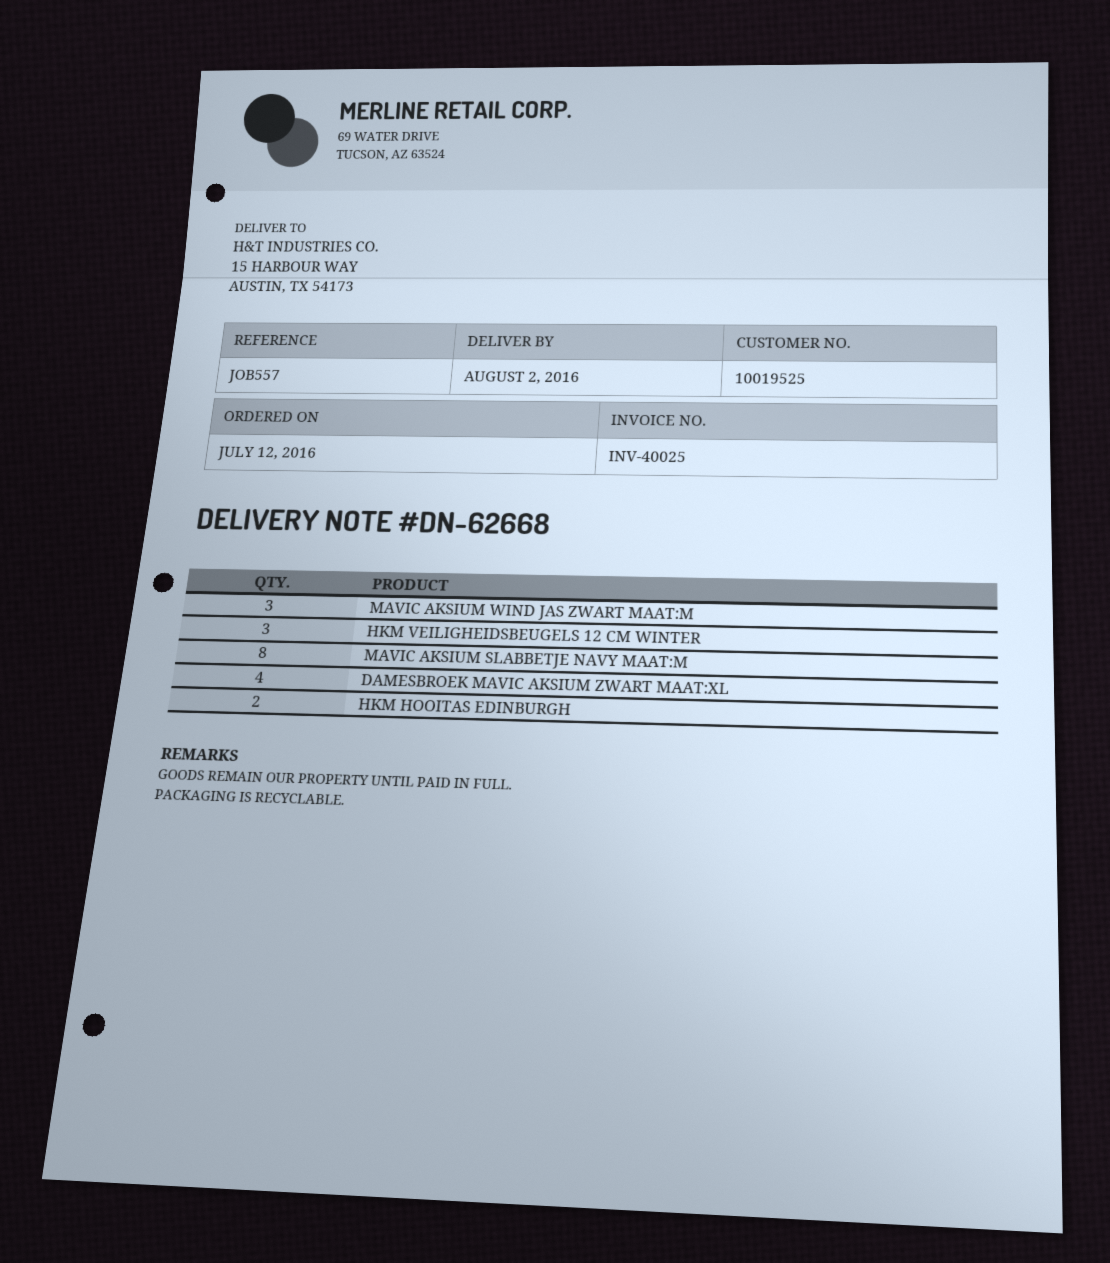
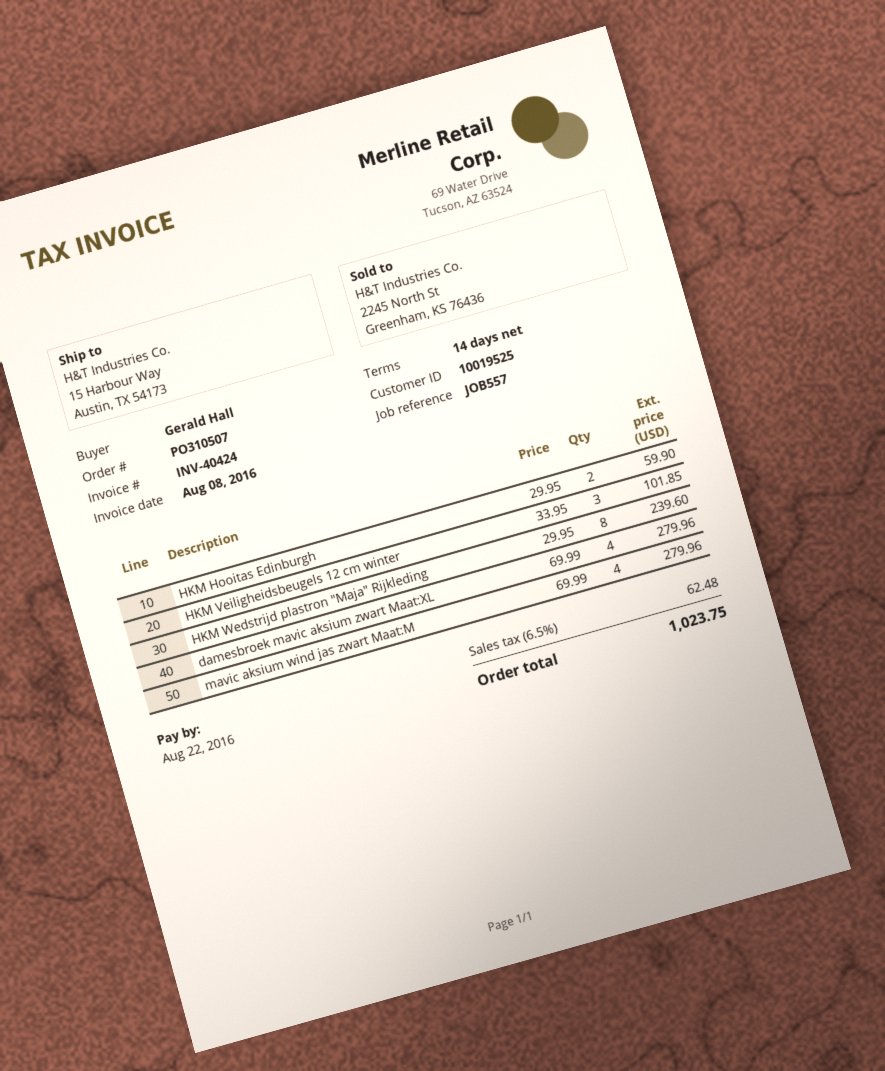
invoice number: INV-40025 -> INV-40424
MAVIC AKSIUM WIND JAS ZWART MAAT:M: 3 -> 4
MAVIC AKSIUM SLABBETJE NAVY MAAT:M: 8 -> none
HKM Wedstrijd plastron "Maja" Rijkleding: none -> 8

